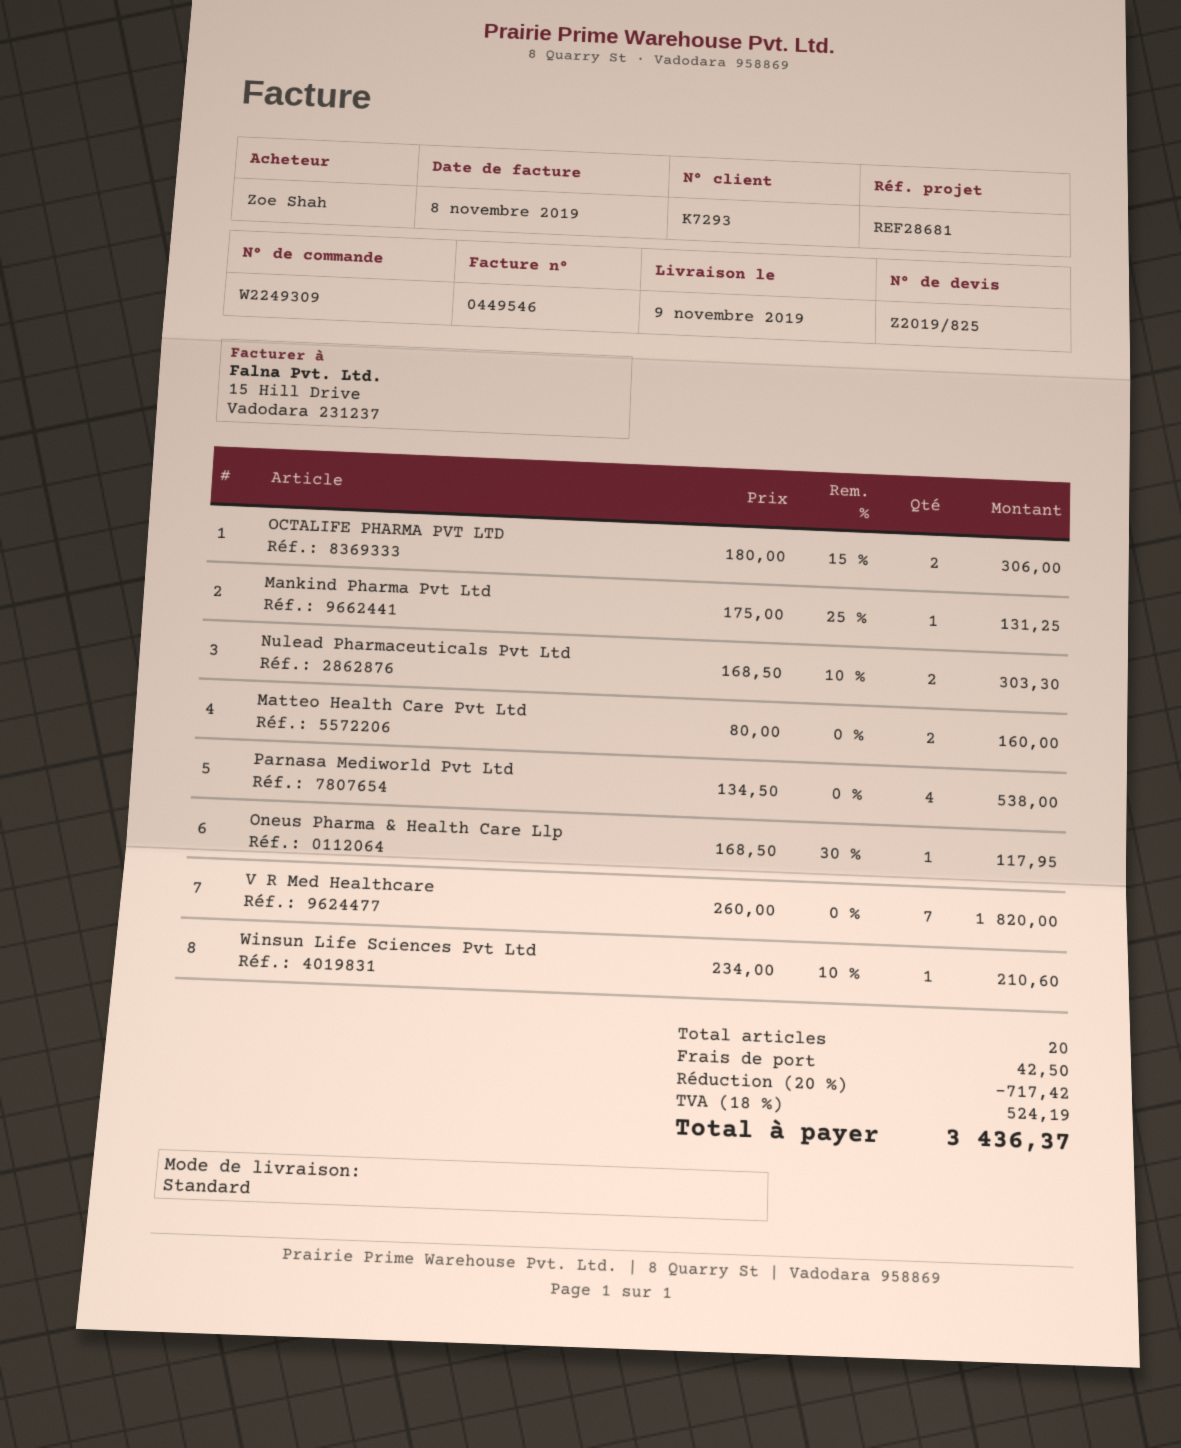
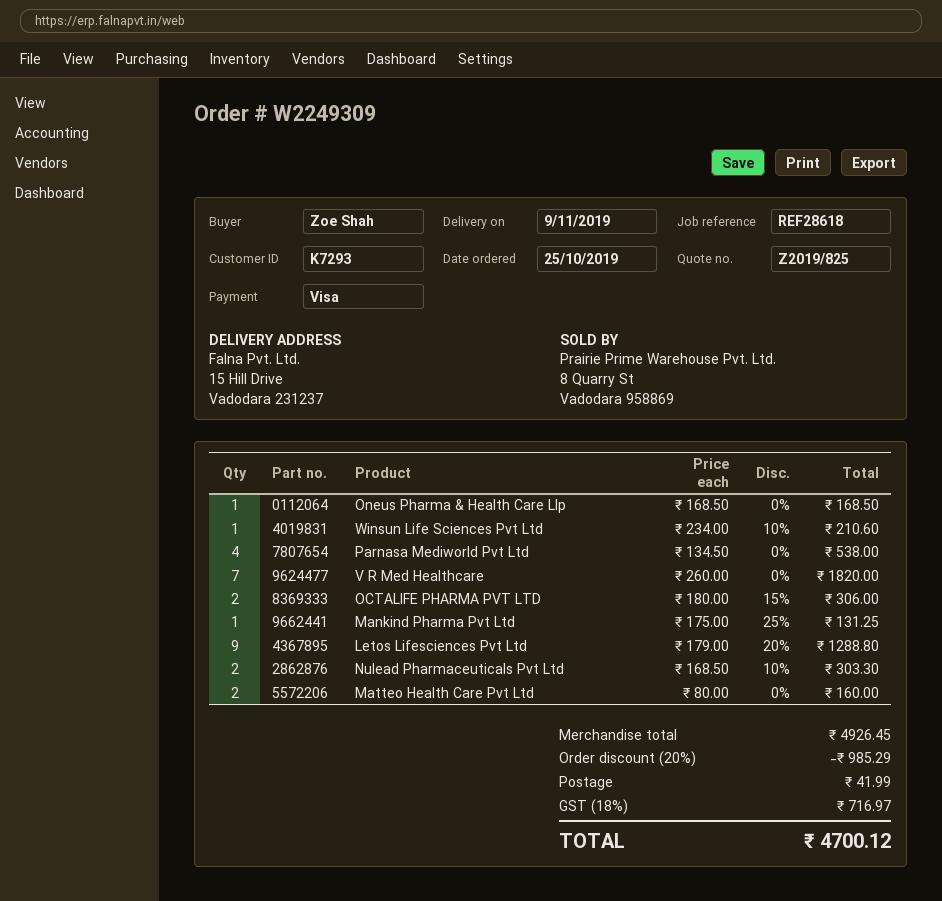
reference: REF28681 -> REF28618
Oneus Pharma & Health Care Llp: 1 x 168.50 - 30% = 117.95 -> 1 x 168.50 = 168.50
Letos Lifesciences Pvt Ltd: none -> 9 x 179.00 - 20% = 1288.80
discount: 20% = 717.42 -> 20% = 985.29
shipping: 42.50 -> 41.99
tax: 18% = 524.19 -> 18% = 716.97
total: 3436.37 -> 4700.12

